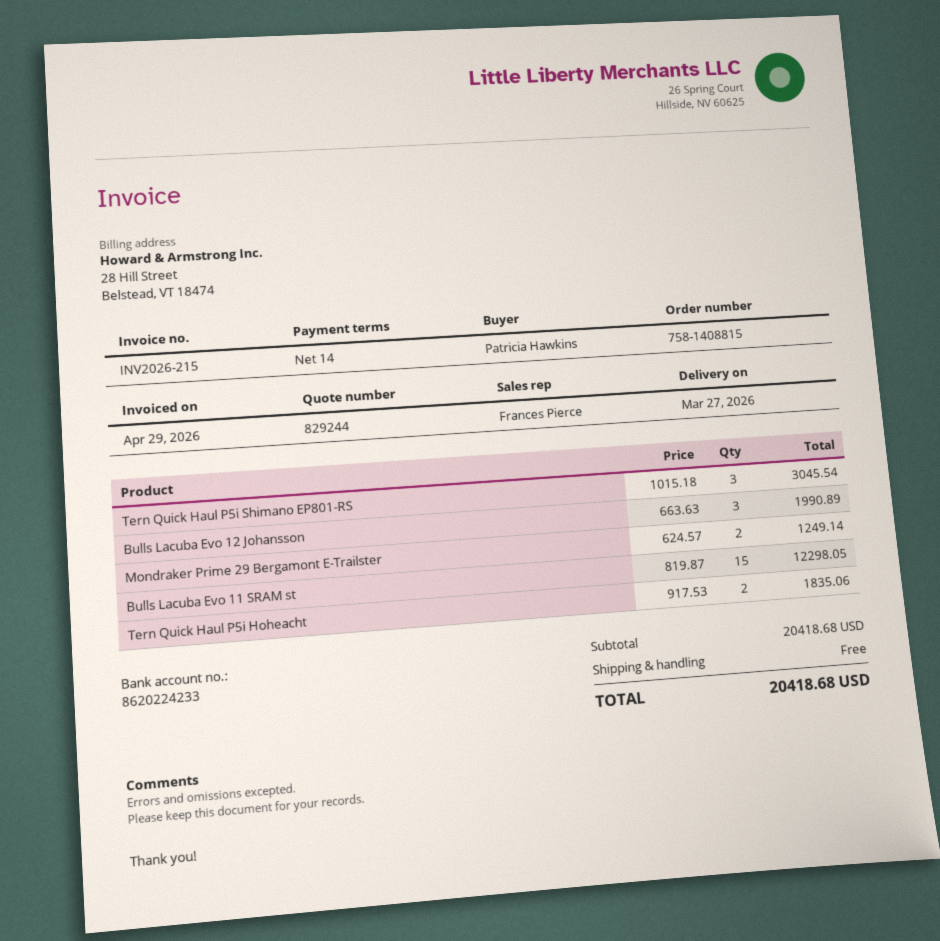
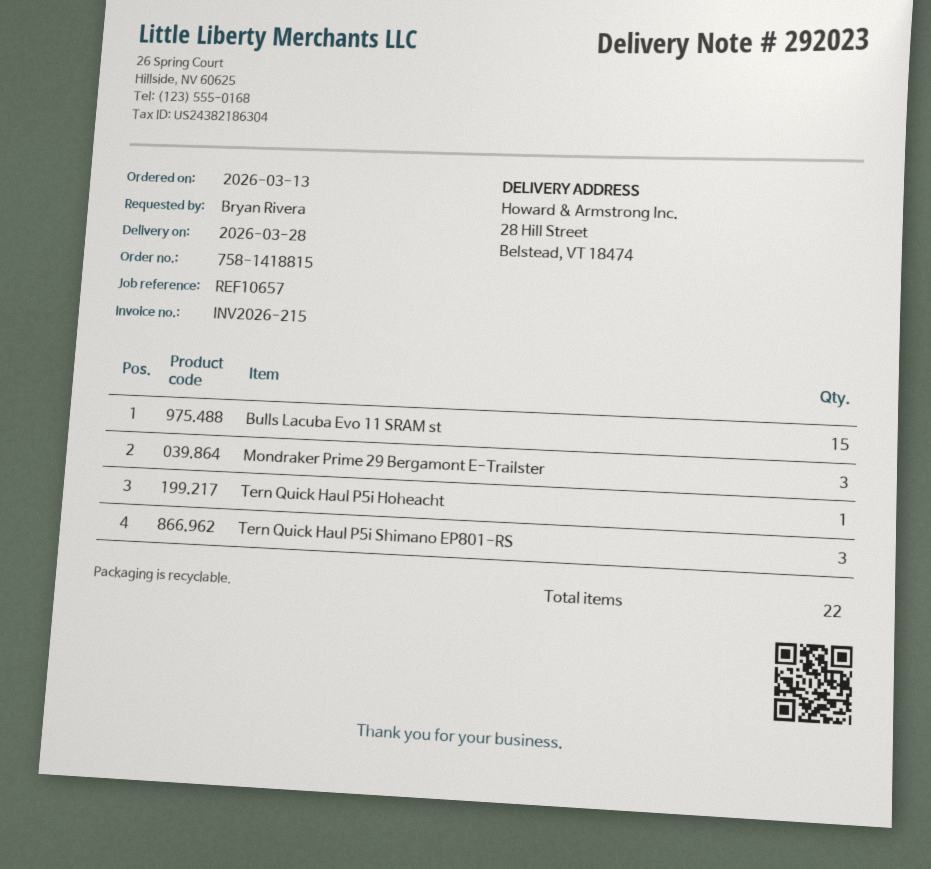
order number: 758-1408815 -> 758-1418815
delivery date: 2026-03-27 -> 2026-03-28
ordered by: Patricia Hawkins -> Bryan Rivera
Bulls Lacuba Evo 12 Johansson: 3 -> none
Mondraker Prime 29 Bergamont E-Trailster: 2 -> 3
Tern Quick Haul P5i Hoheacht: 2 -> 1

